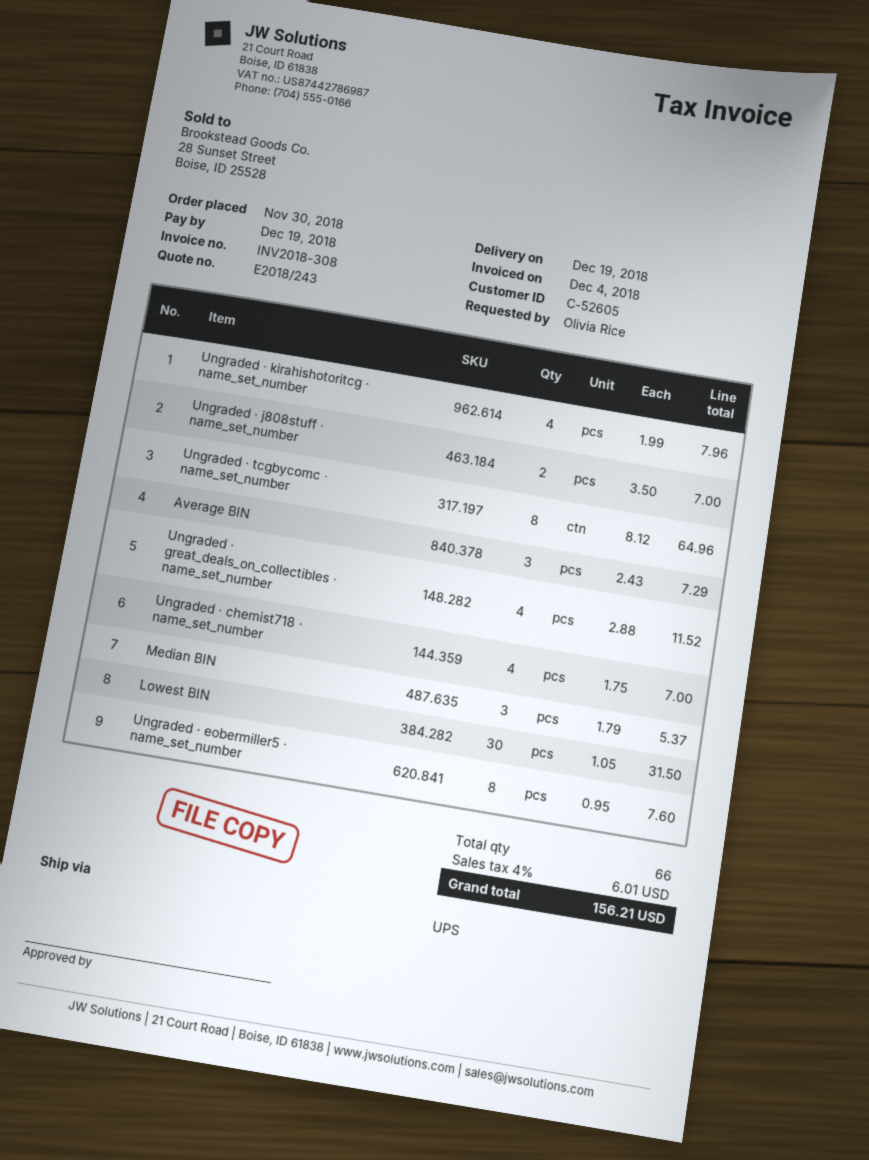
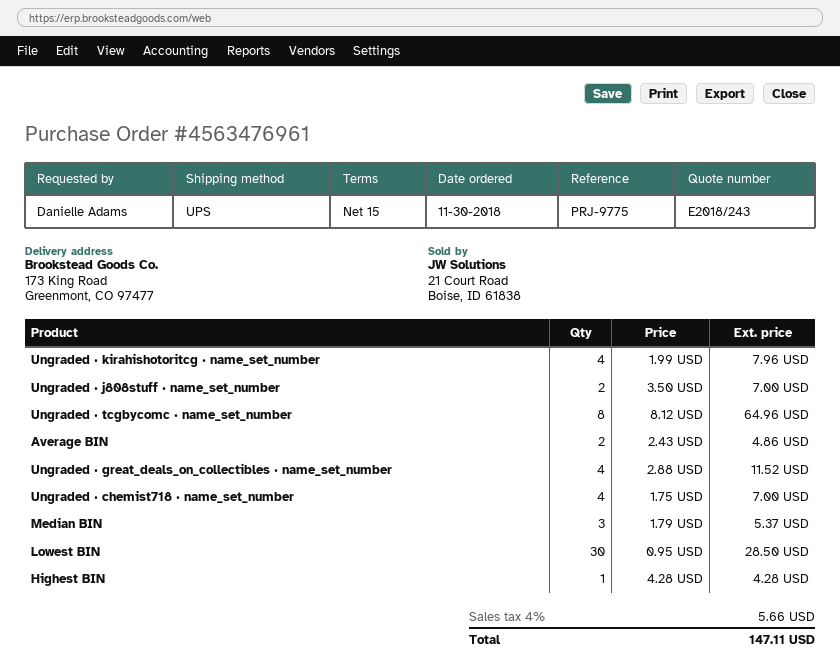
ordered by: Olivia Rice -> Danielle Adams
Average BIN: 3 x 2.43 = 7.29 -> 2 x 2.43 = 4.86
Lowest BIN: 30 x 1.05 = 31.50 -> 30 x 0.95 = 28.50
Ungraded · eobermiller5 · name_set_number: 8 x 0.95 = 7.60 -> none
Highest BIN: none -> 1 x 4.28 = 4.28
tax: 4% = 6.01 -> 4% = 5.66
total: 156.21 -> 147.11

